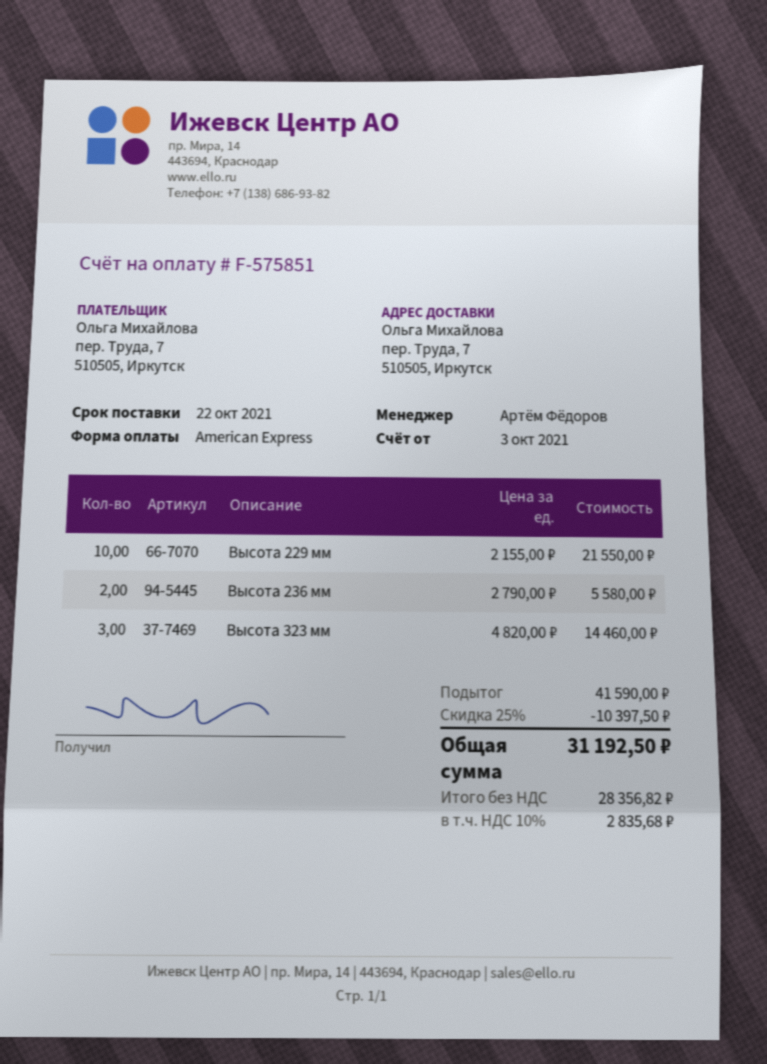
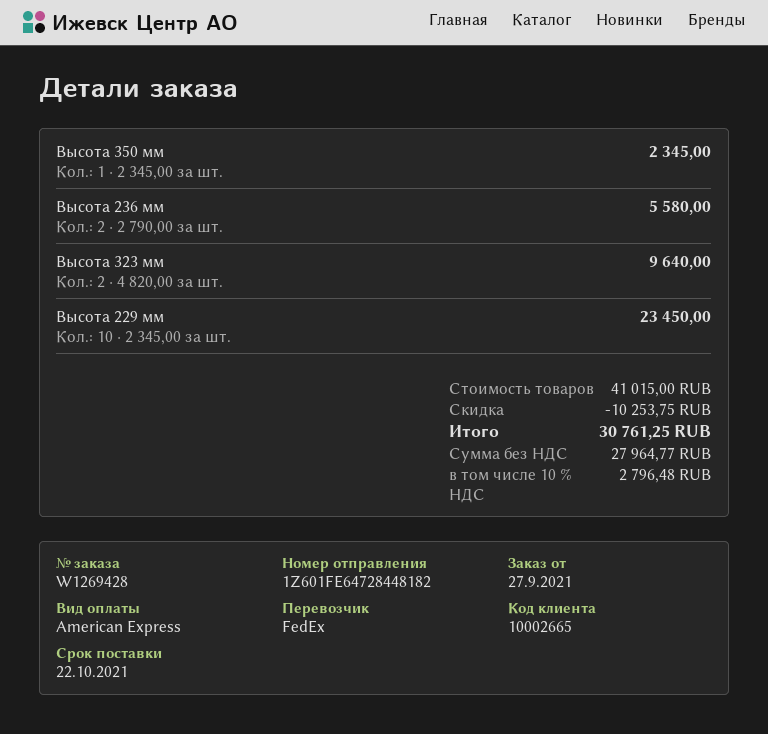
Высота 229 мм: 10 x 2155.00 = 21550.00 -> 10 x 2345.00 = 23450.00
Высота 323 мм: 3 x 4820.00 = 14460.00 -> 2 x 4820.00 = 9640.00
Высота 350 мм: none -> 1 x 2345.00 = 2345.00
subtotal: 41590.00 -> 41015.00
discount: 10397.50 -> 10253.75
net: 28356.82 -> 27964.77
tax: 10% = 2835.68 -> 10% = 2796.48
total: 31192.50 -> 30761.25

